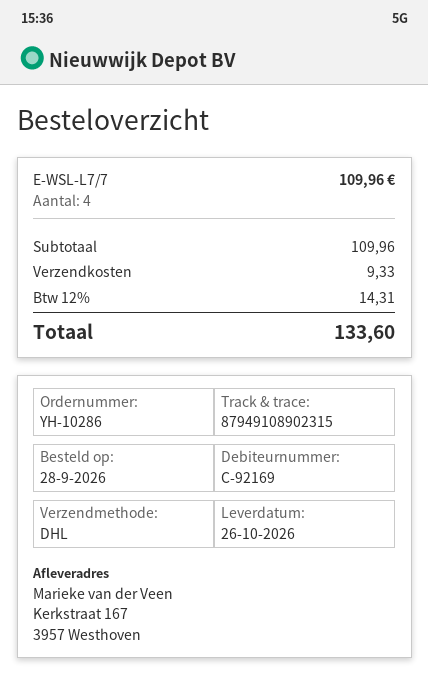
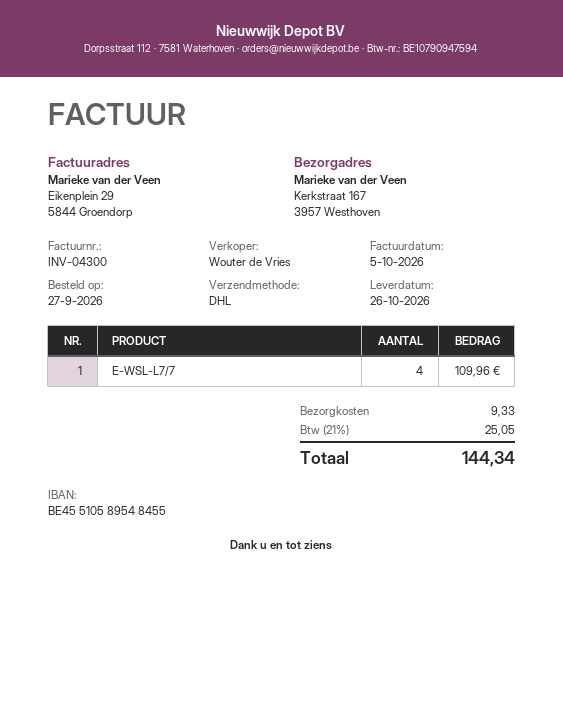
order date: 2026-09-28 -> 2026-09-27
tax: 12% = 14.31 -> 21% = 25.05
total: 133.60 -> 144.34

